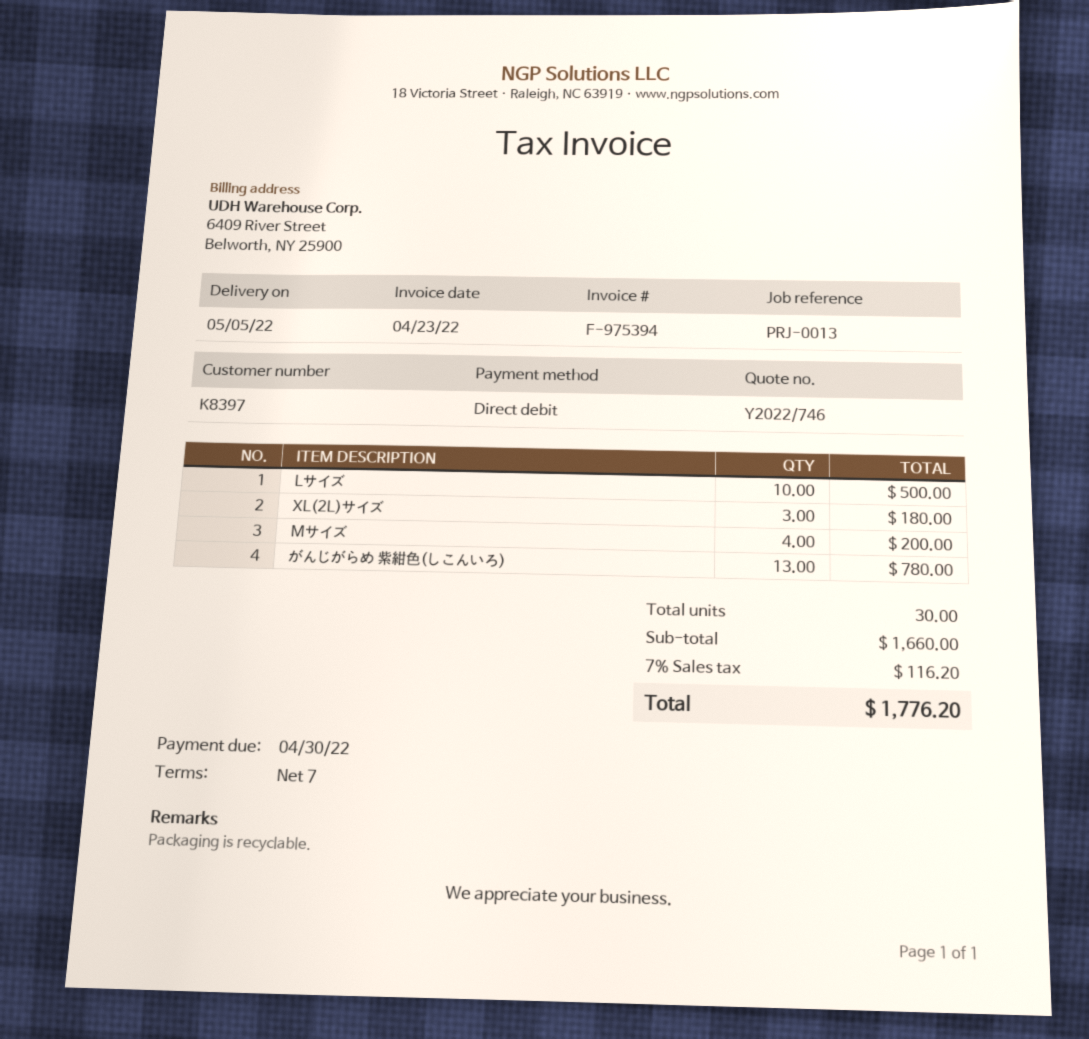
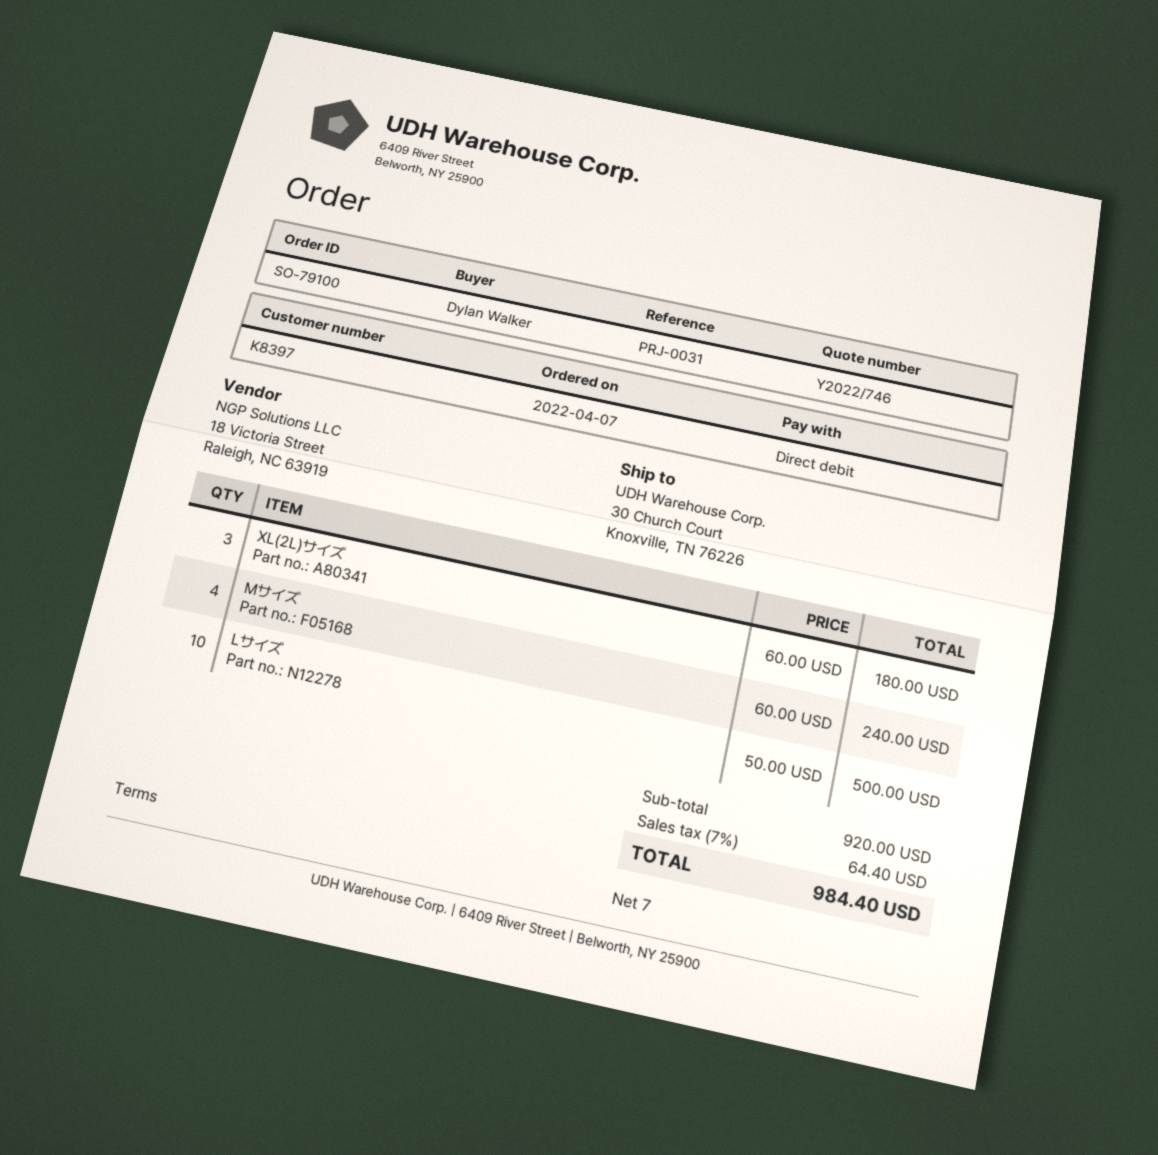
reference: PRJ-0013 -> PRJ-0031
Mサイズ: 4 for 200.00 -> 4 for 240.00
がんじがらめ 紫紺色(しこんいろ): 13 for 780.00 -> none
subtotal: 1660.00 -> 920.00
tax: 7% = 116.20 -> 7% = 64.40
total: 1776.20 -> 984.40

